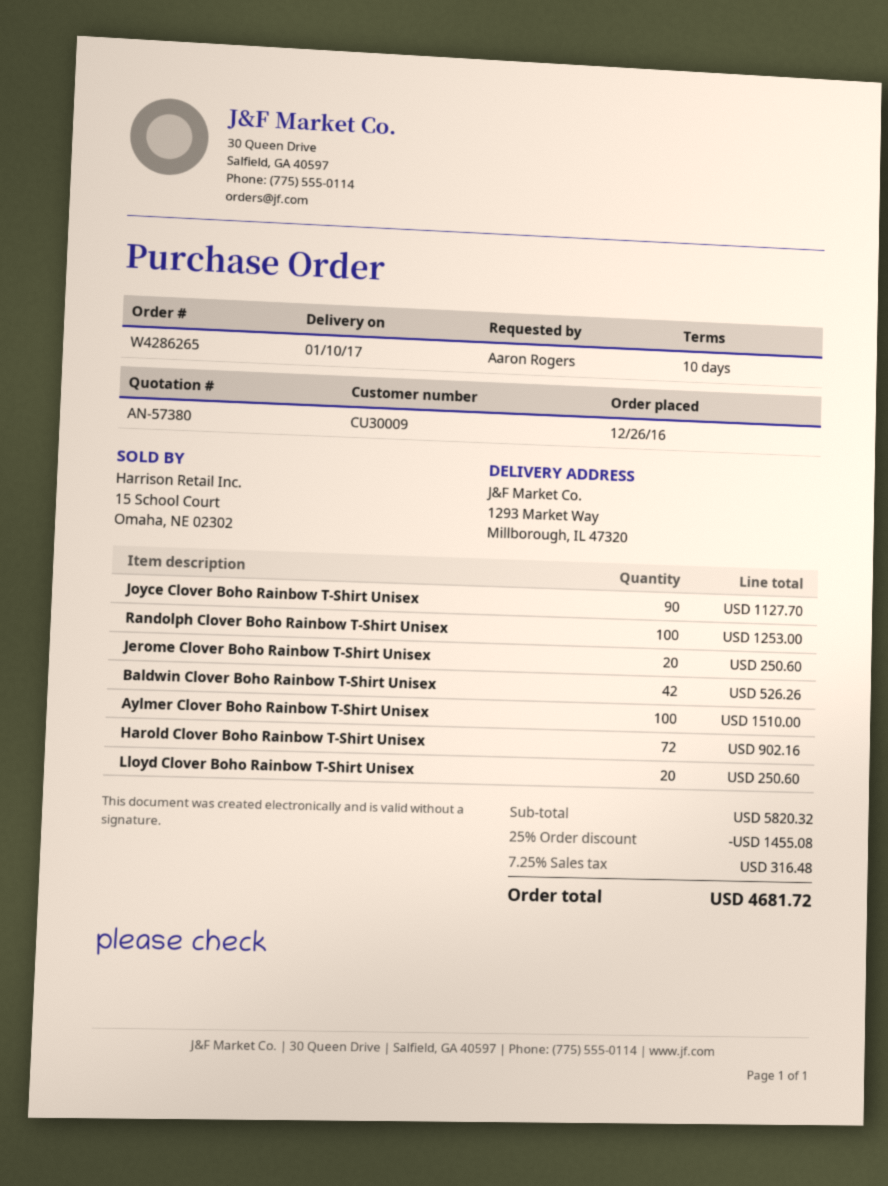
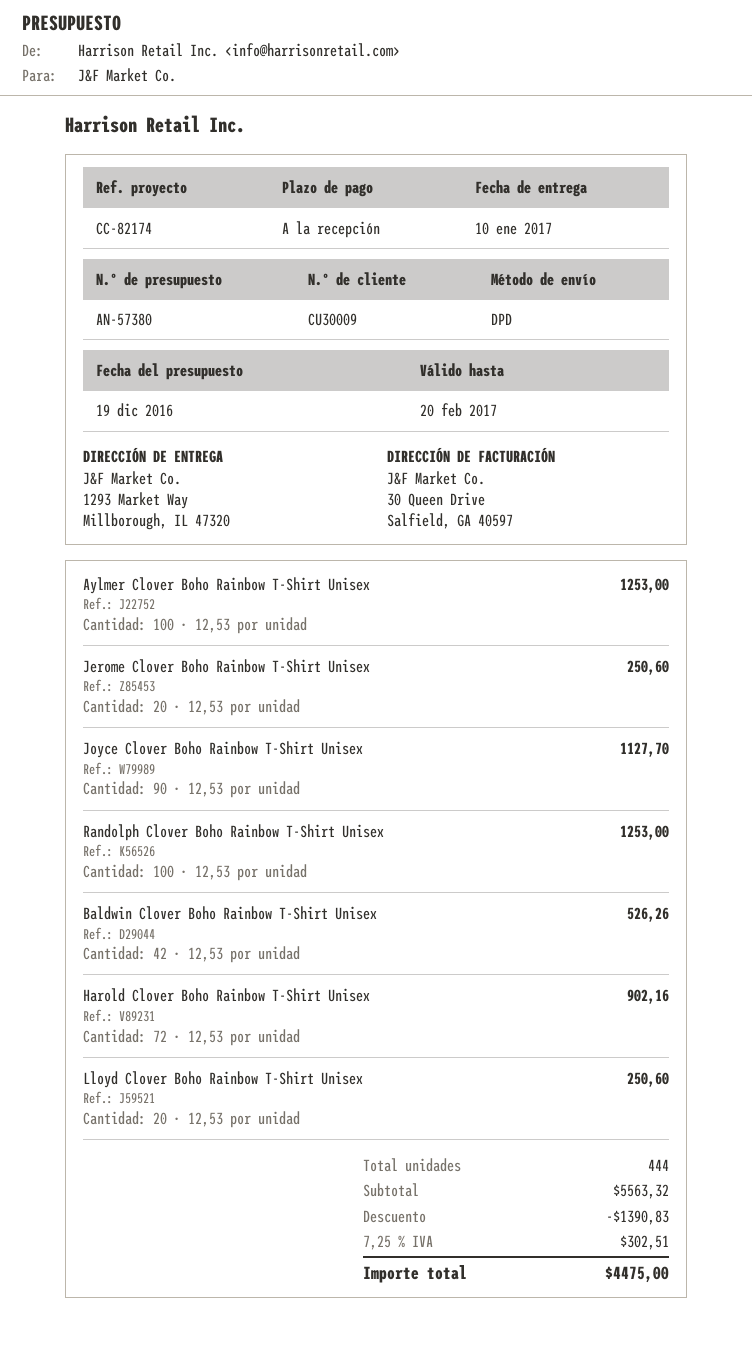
payment terms: 10 days -> on receipt
Aylmer Clover Boho Rainbow T-Shirt Unisex: 100 for 1510.00 -> 100 for 1253.00
subtotal: 5820.32 -> 5563.32
discount: 1455.08 -> 1390.83
tax: 7.25% = 316.48 -> 7.25% = 302.51
total: 4681.72 -> 4475.00

